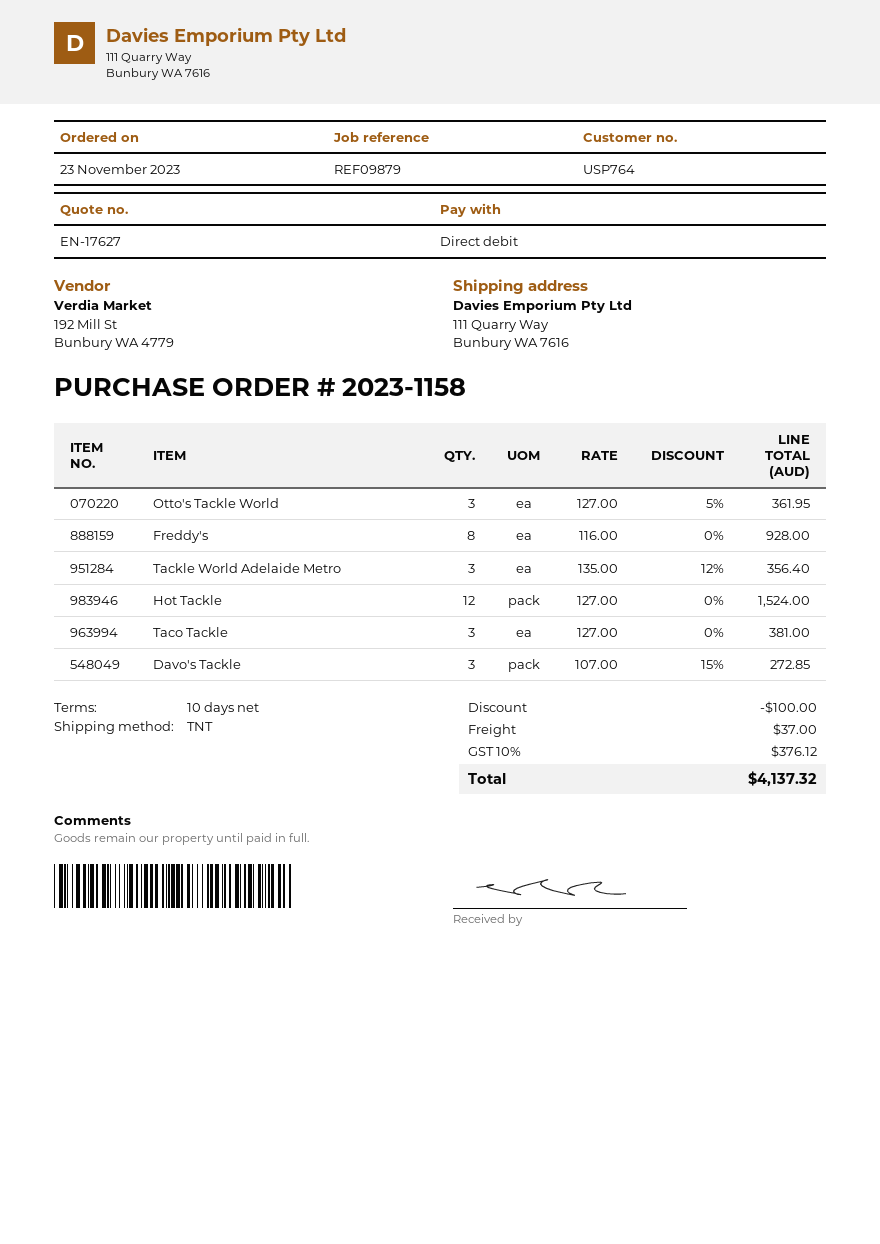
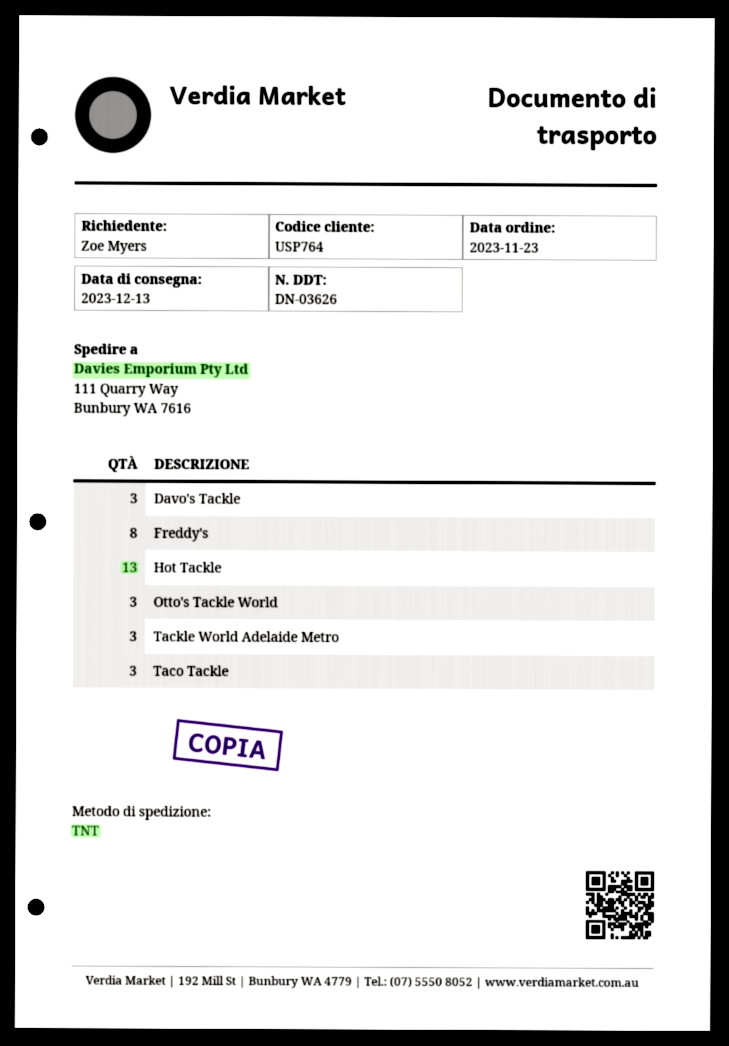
Hot Tackle: 12 -> 13

